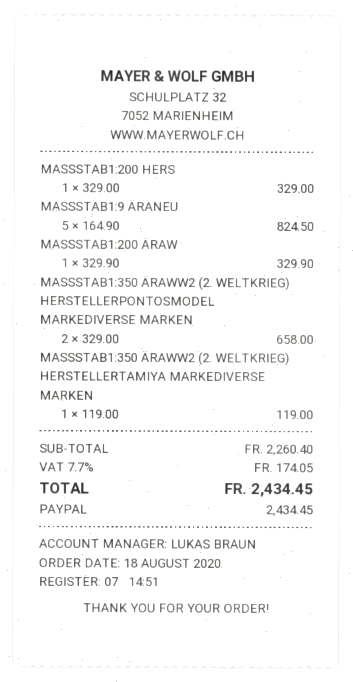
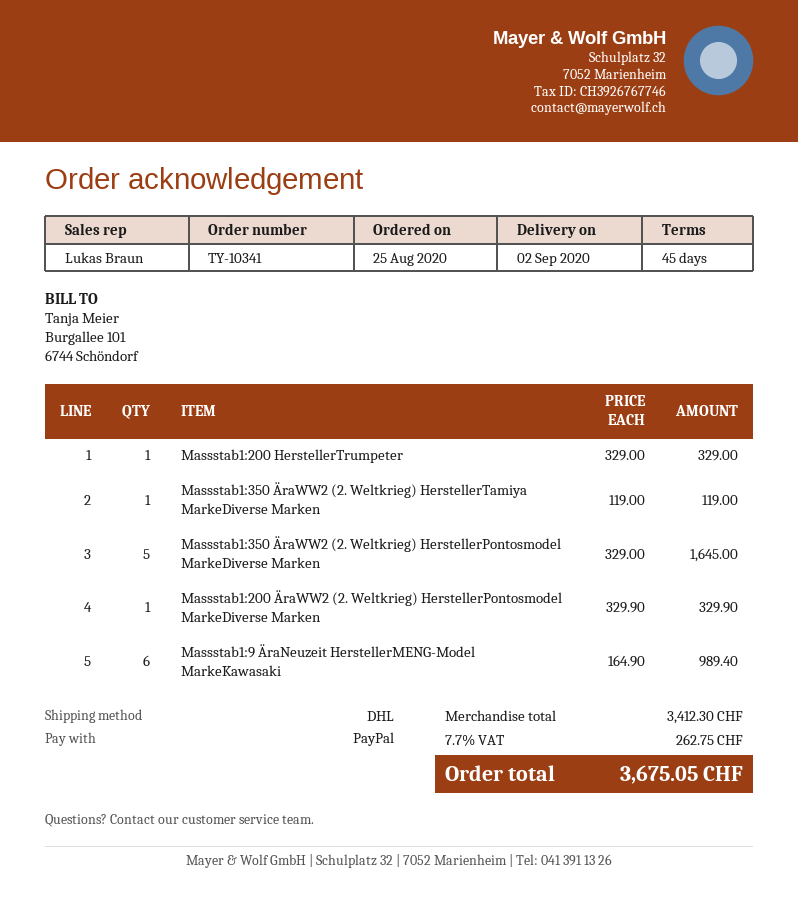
order date: 2020-08-18 -> 2020-08-25
MASSSTAB1:9 ÄRANEU: 5 x 164.90 = 824.50 -> 6 x 164.90 = 989.40
MASSSTAB1:350 ÄRAWW2 (2. WELTKRIEG) HERSTELLERPONTOSMODEL MARKEDIVERSE MARKEN: 2 x 329.00 = 658.00 -> 5 x 329.00 = 1645.00
subtotal: 2260.40 -> 3412.30
tax: 7.7% = 174.05 -> 7.7% = 262.75
total: 2434.45 -> 3675.05

